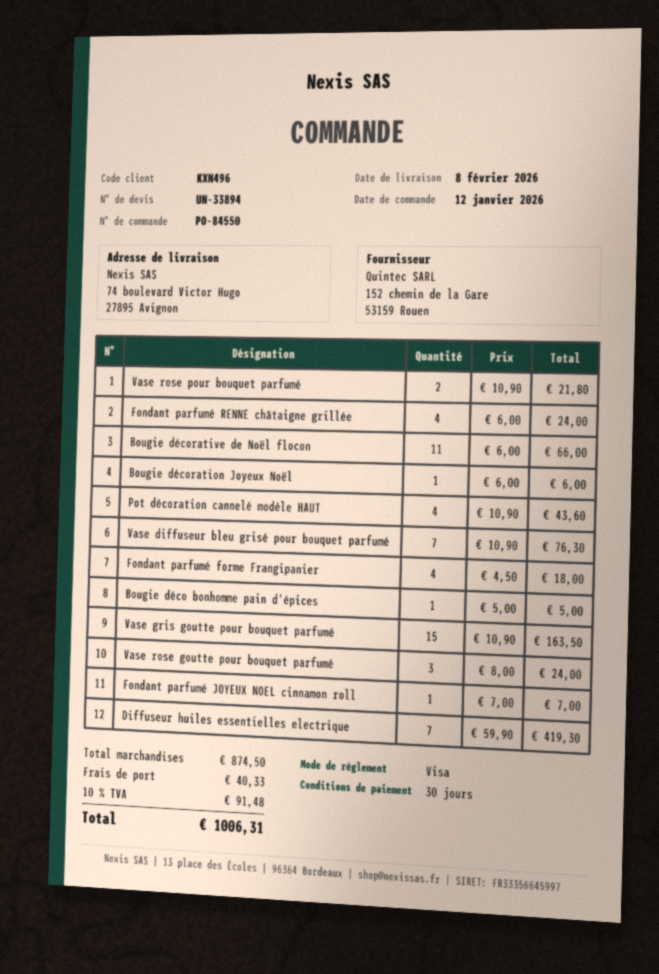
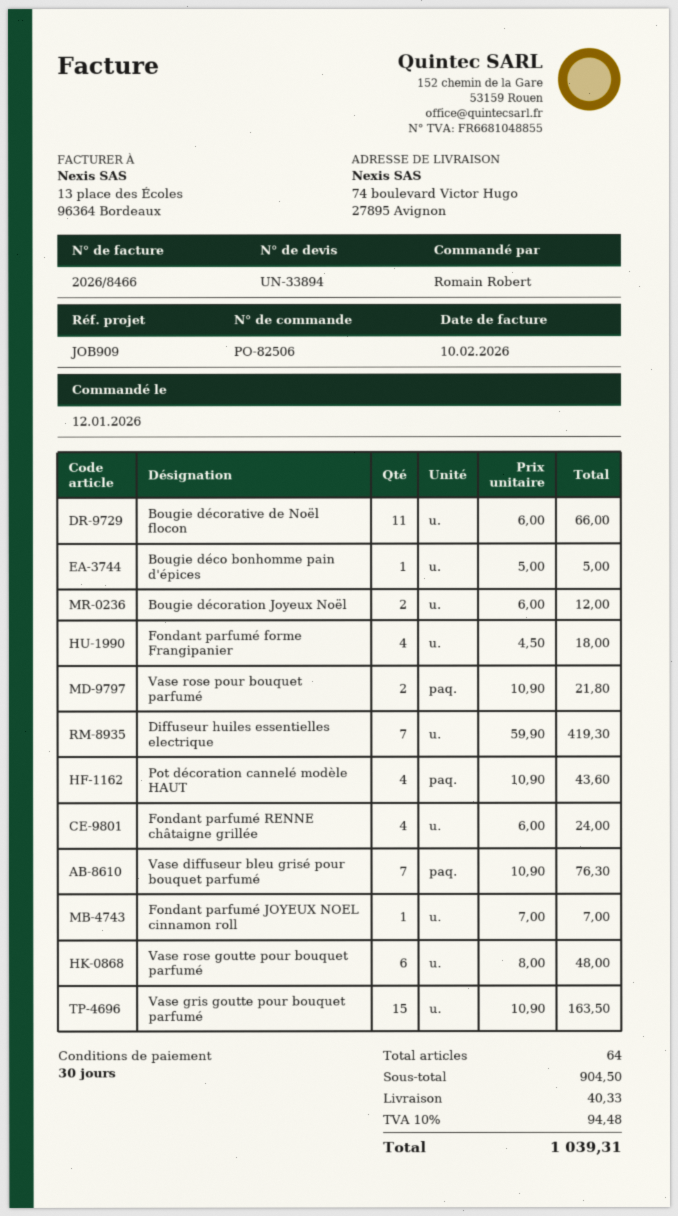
order number: PO-84550 -> PO-82506
Bougie décoration Joyeux Noël: 1 x 6.00 = 6.00 -> 2 x 6.00 = 12.00
Vase rose goutte pour bouquet parfumé: 3 x 8.00 = 24.00 -> 6 x 8.00 = 48.00
subtotal: 874.50 -> 904.50
tax: 10% = 91.48 -> 10% = 94.48
total: 1006.31 -> 1039.31

